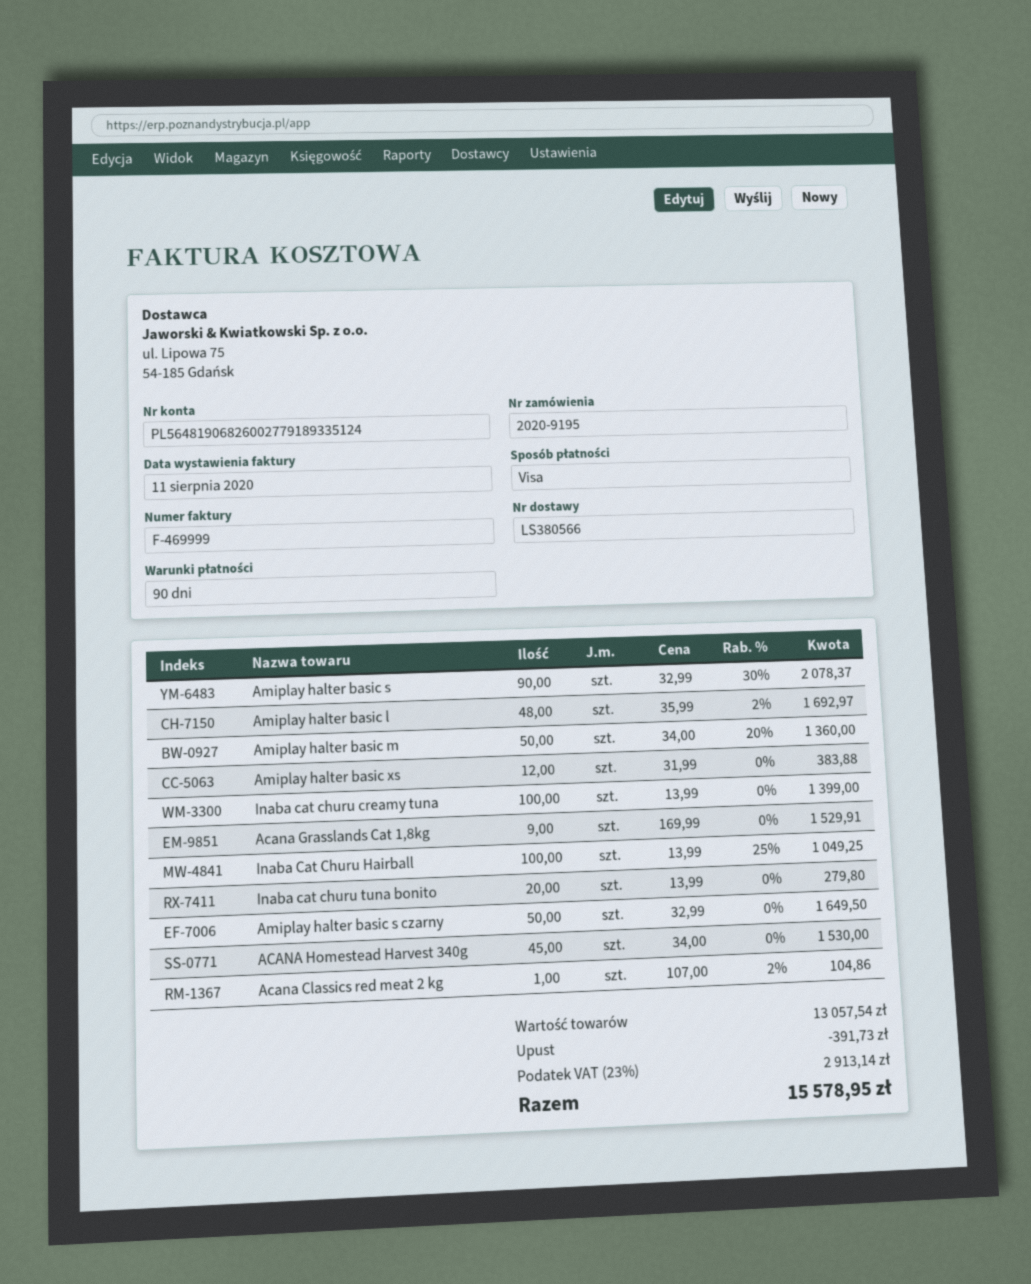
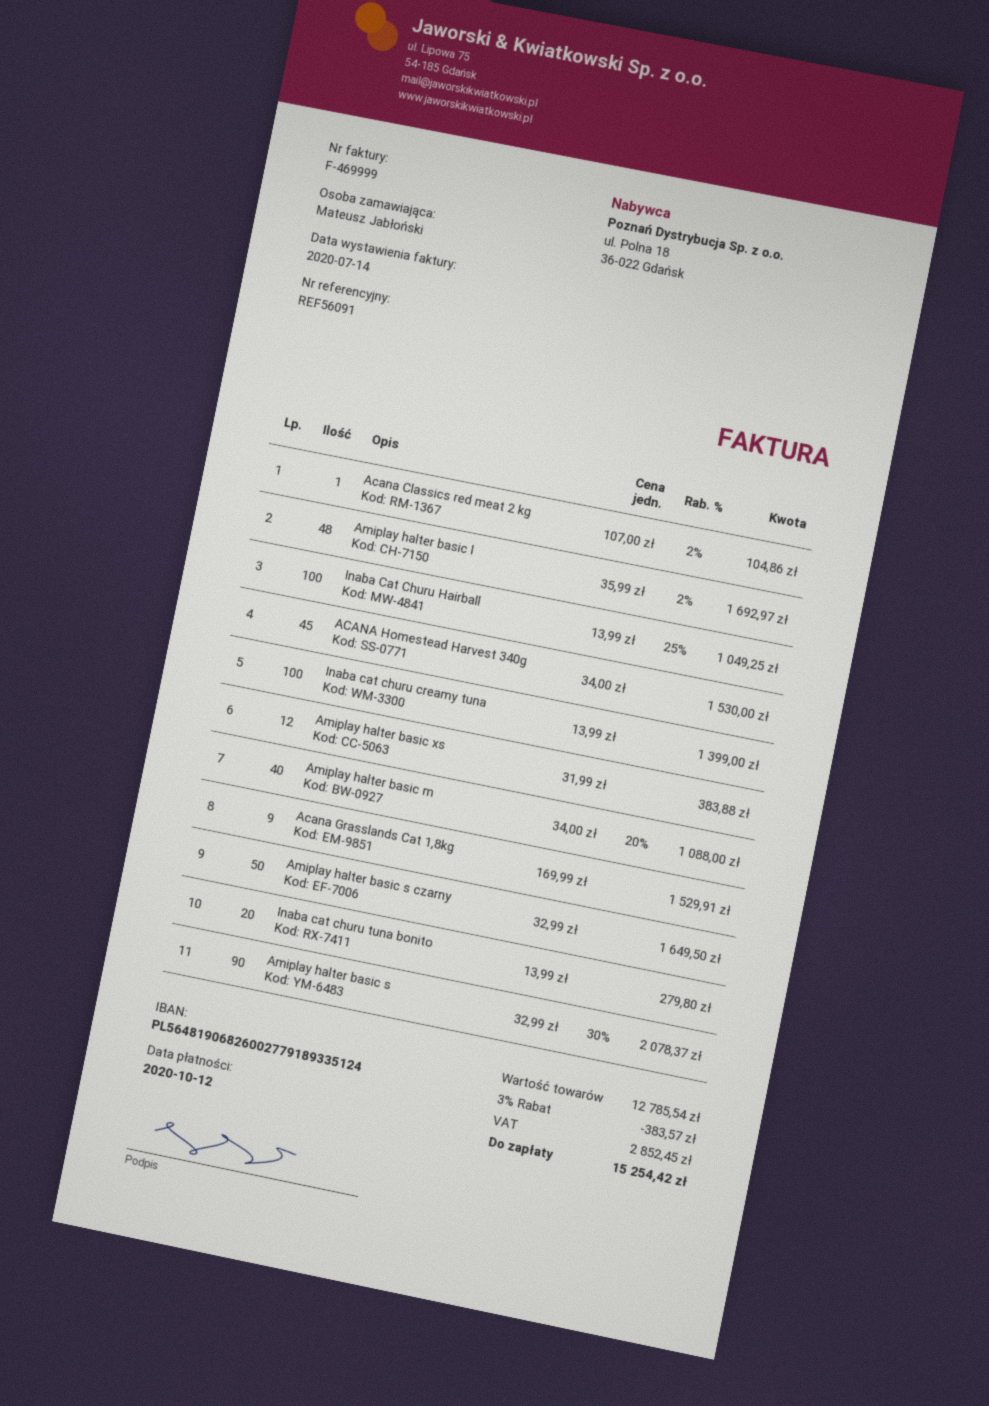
invoice date: 2020-08-11 -> 2020-07-14
Amiplay halter basic m: 50 x 34.00 - 20% = 1360.00 -> 40 x 34.00 - 20% = 1088.00
subtotal: 13057.54 -> 12785.54
discount: 391.73 -> 383.57
tax: 2913.14 -> 2852.45
total: 15578.95 -> 15254.42

